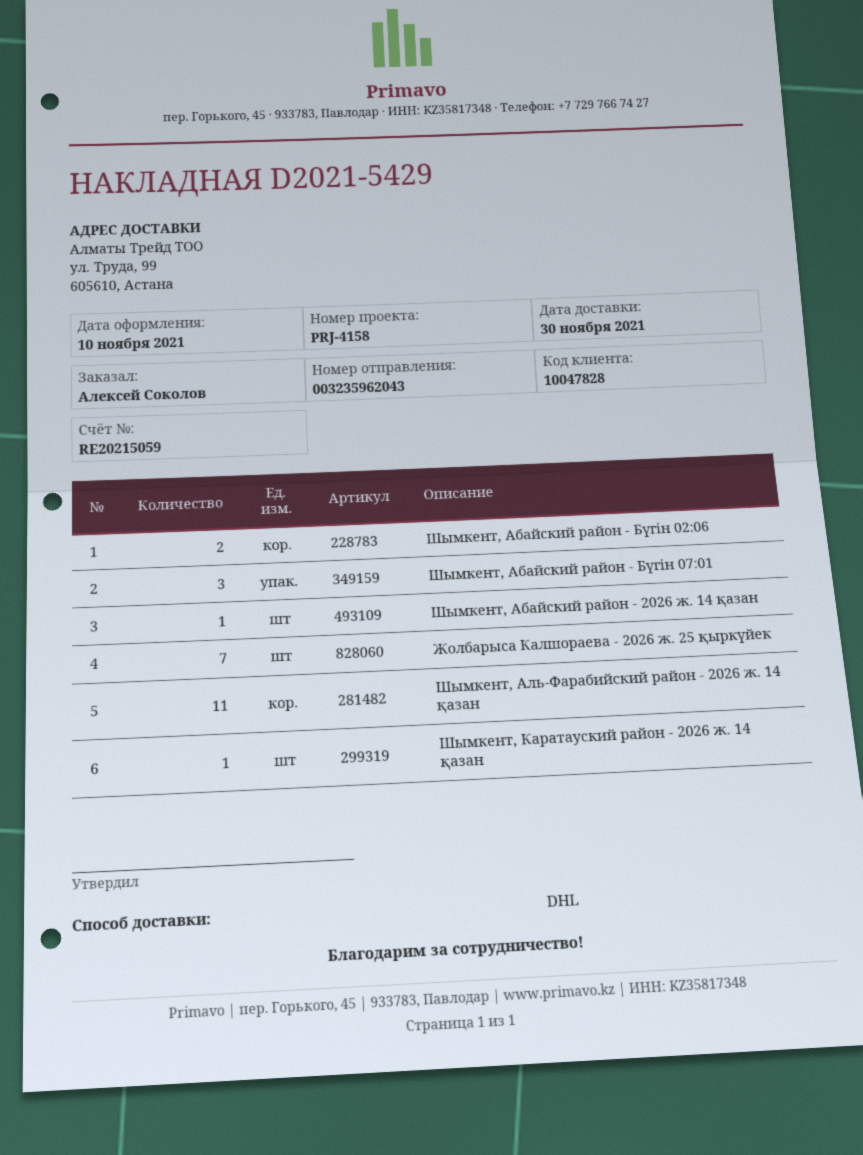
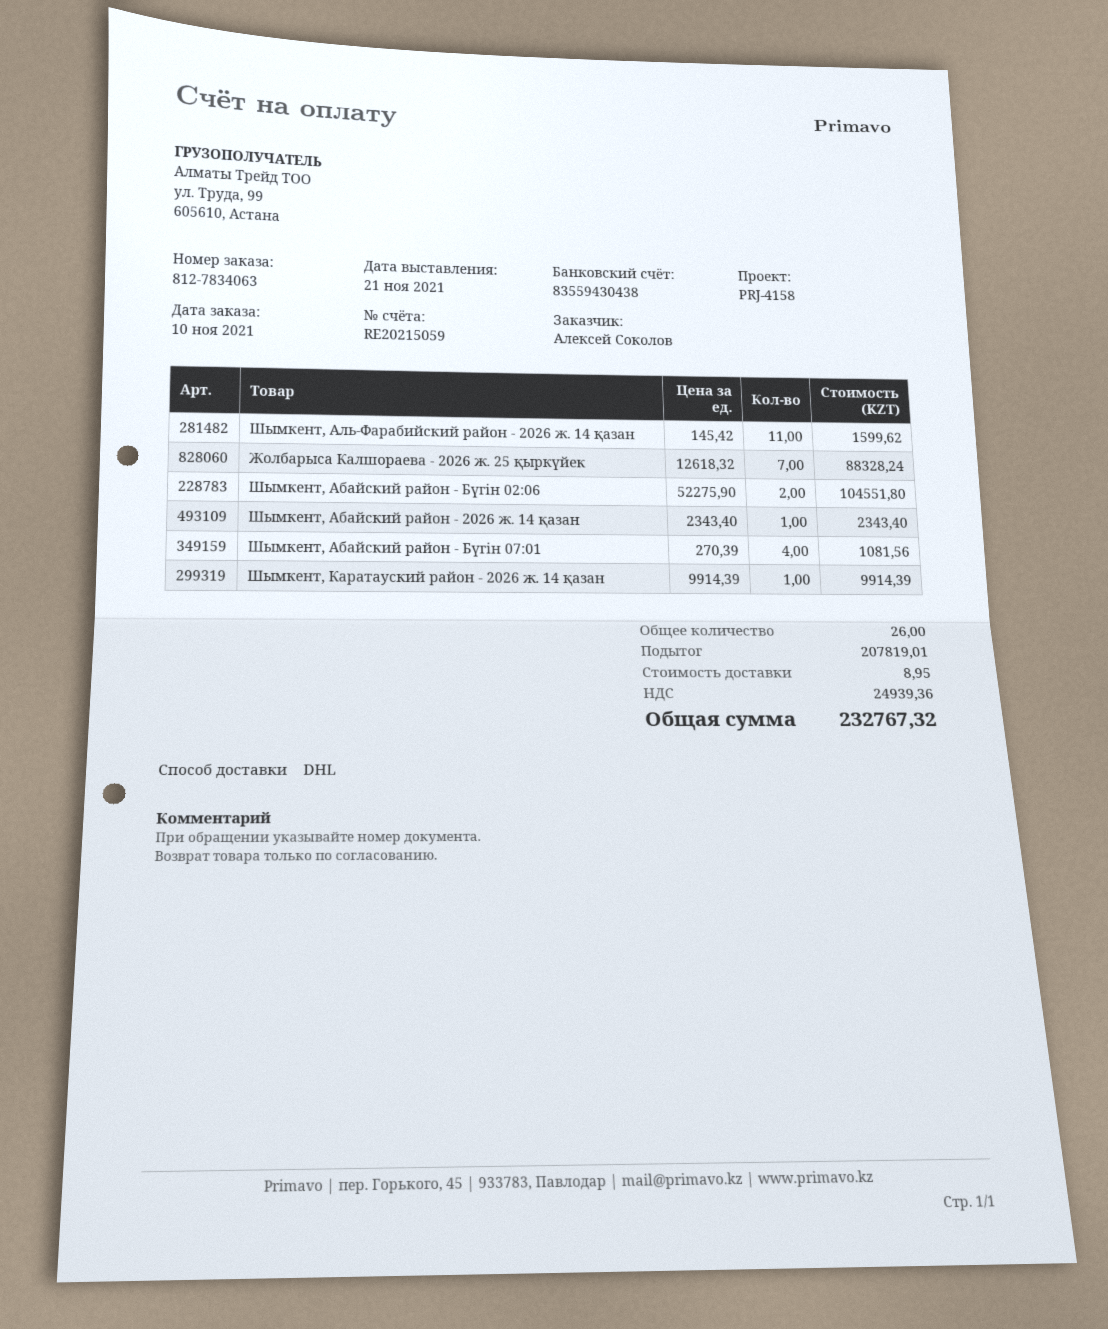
Шымкент, Абайский район - Бүгін 07:01: 3 -> 4

